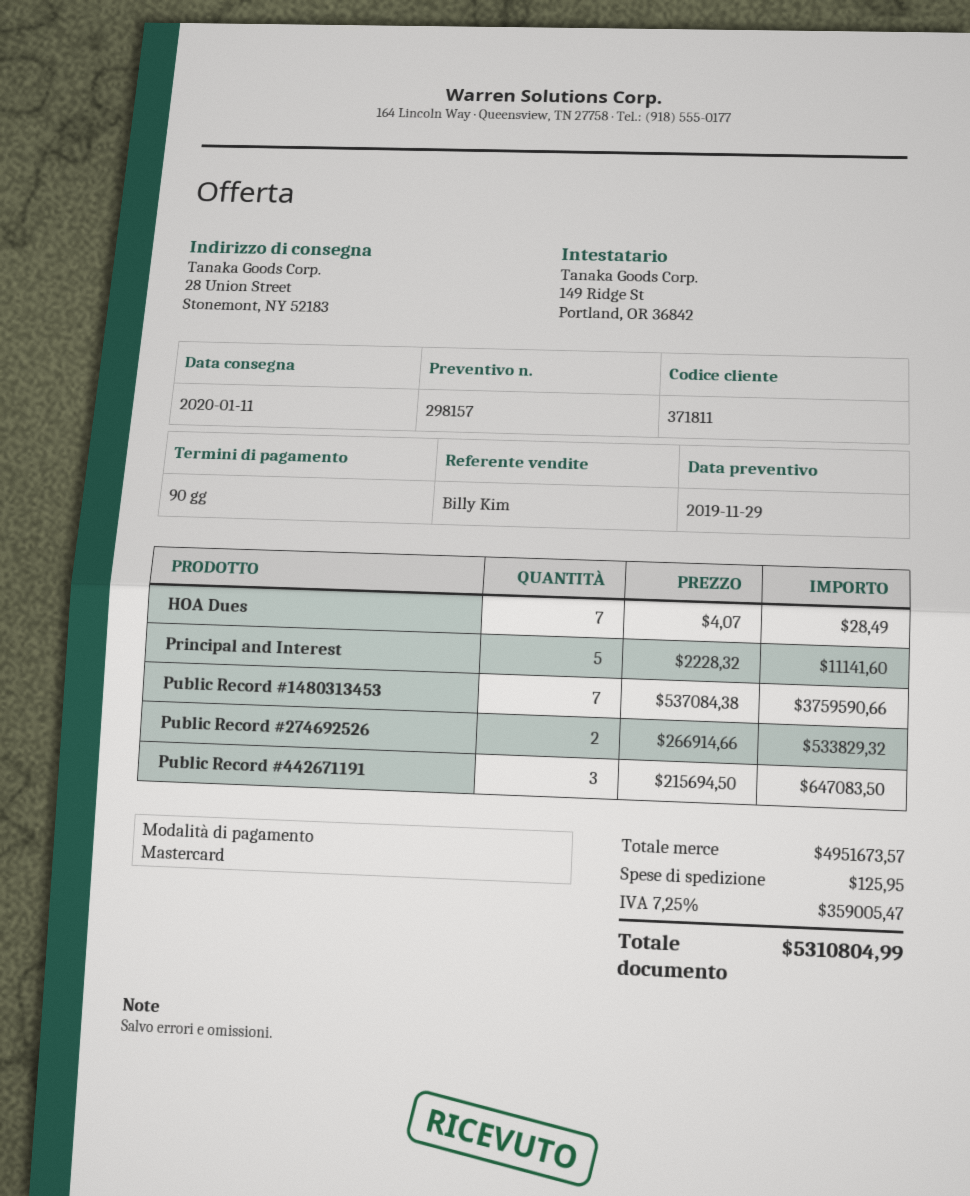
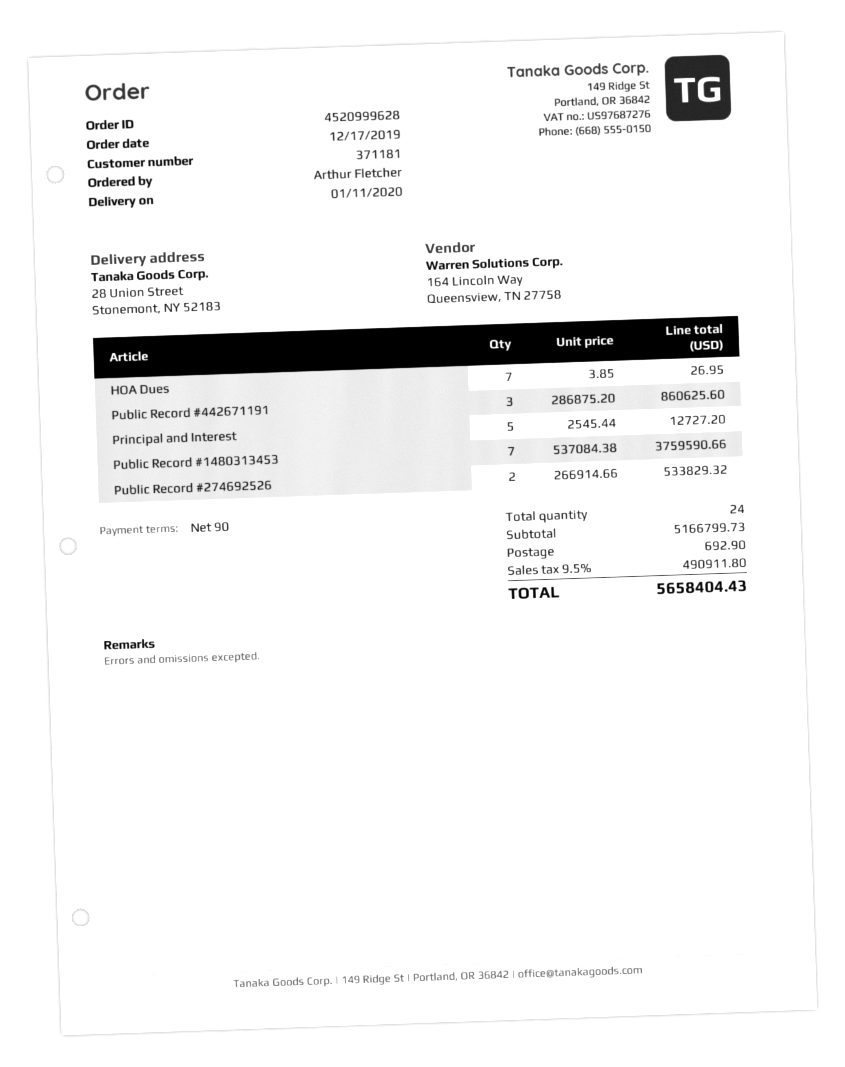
customer number: 371811 -> 371181
HOA Dues: 7 x 4.07 = 28.49 -> 7 x 3.85 = 26.95
Principal and Interest: 5 x 2228.32 = 11141.60 -> 5 x 2545.44 = 12727.20
Public Record #442671191: 3 x 215694.50 = 647083.50 -> 3 x 286875.20 = 860625.60
subtotal: 4951673.57 -> 5166799.73
shipping: 125.95 -> 692.90
tax: 7.25% = 359005.47 -> 9.5% = 490911.80
total: 5310804.99 -> 5658404.43

